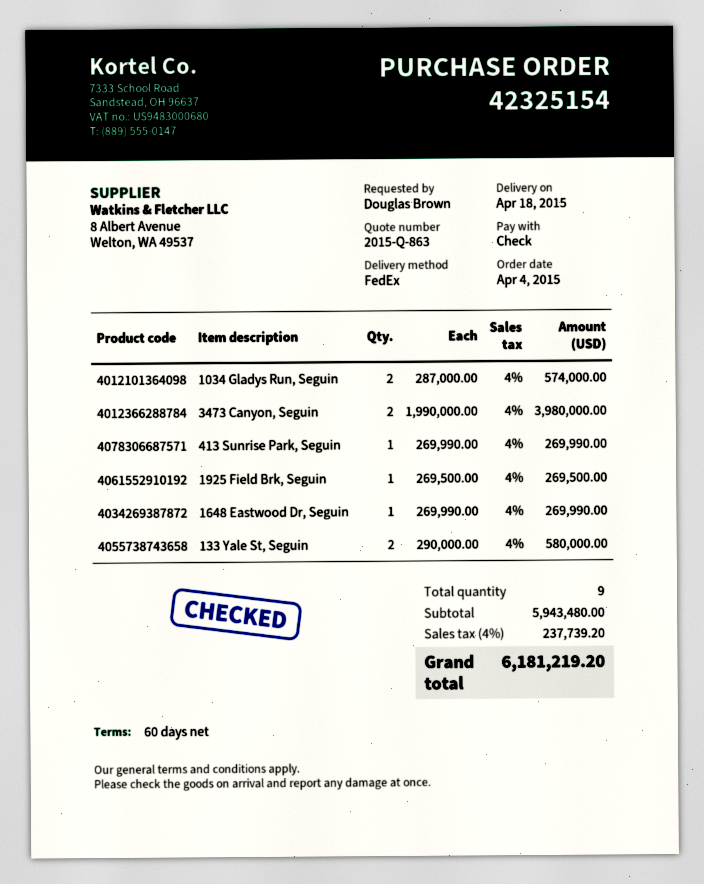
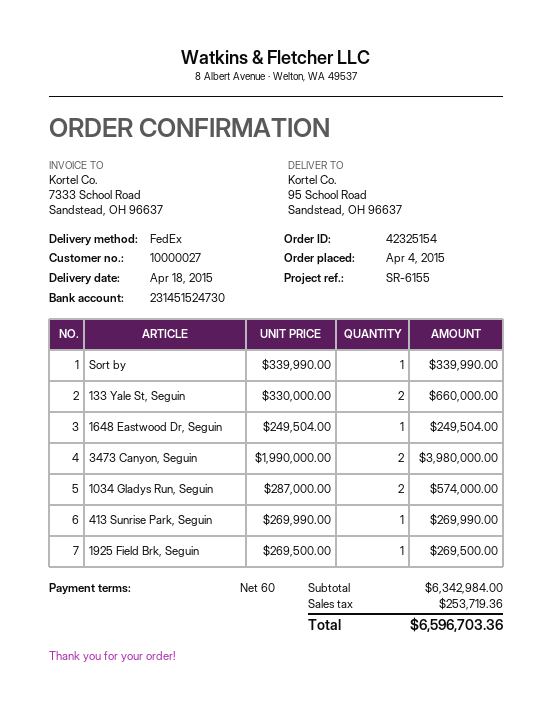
1648 Eastwood Dr, Seguin: 1 x 269990.00 = 269990.00 -> 1 x 249504.00 = 249504.00
133 Yale St, Seguin: 2 x 290000.00 = 580000.00 -> 2 x 330000.00 = 660000.00
Sort by: none -> 1 x 339990.00 = 339990.00
subtotal: 5943480.00 -> 6342984.00
tax: 237739.20 -> 253719.36
total: 6181219.20 -> 6596703.36

